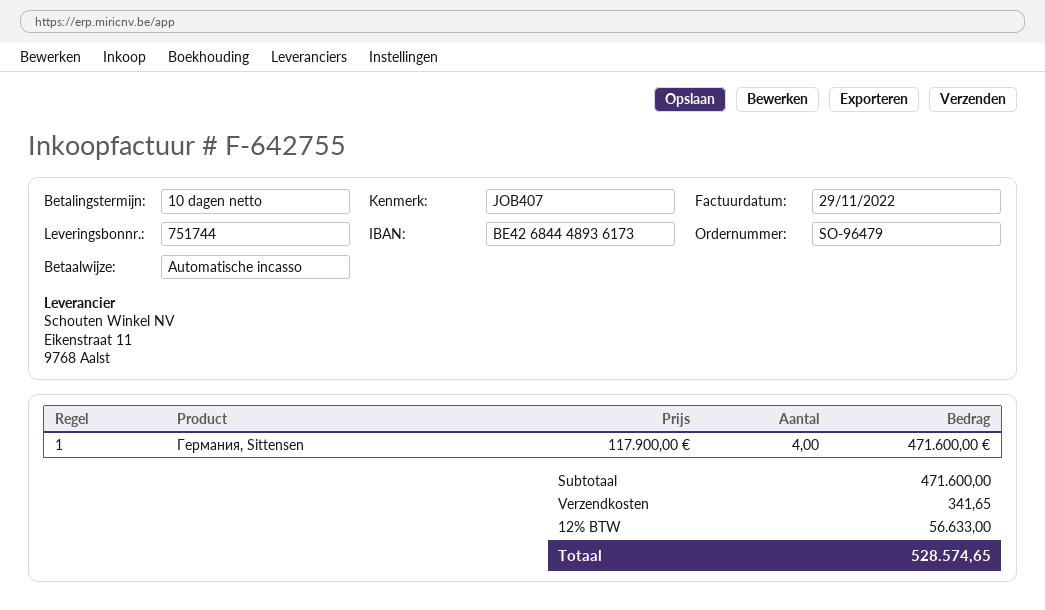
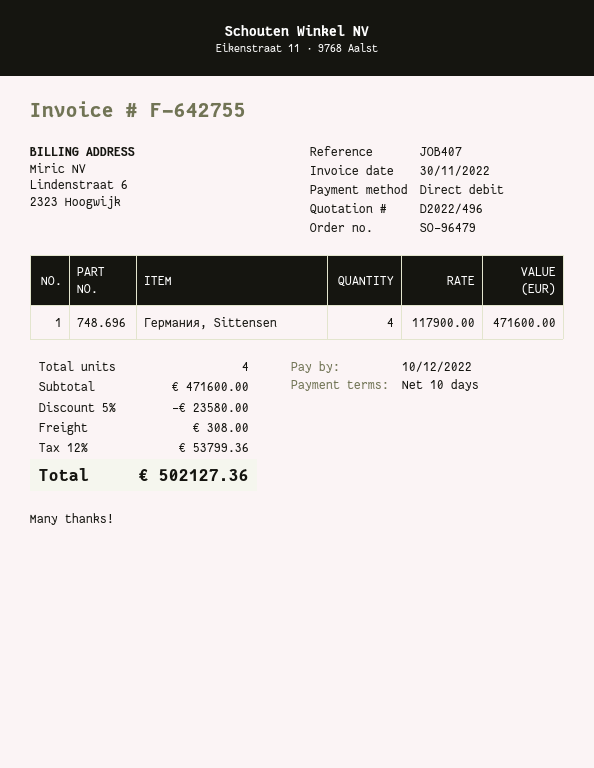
invoice date: 2022-11-29 -> 2022-11-30
discount: none -> 5% = 23580.00
shipping: 341.65 -> 308.00
tax: 12% = 56633.00 -> 12% = 53799.36
total: 528574.65 -> 502127.36

